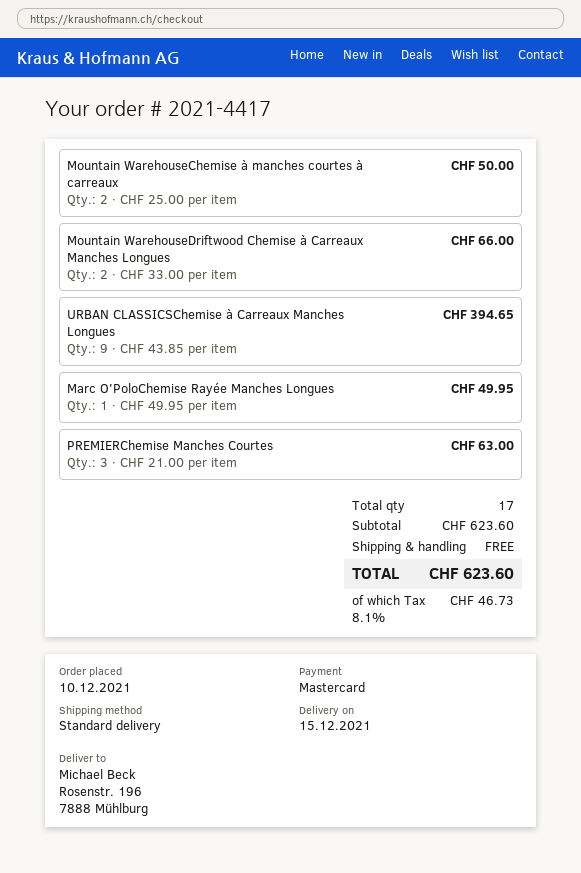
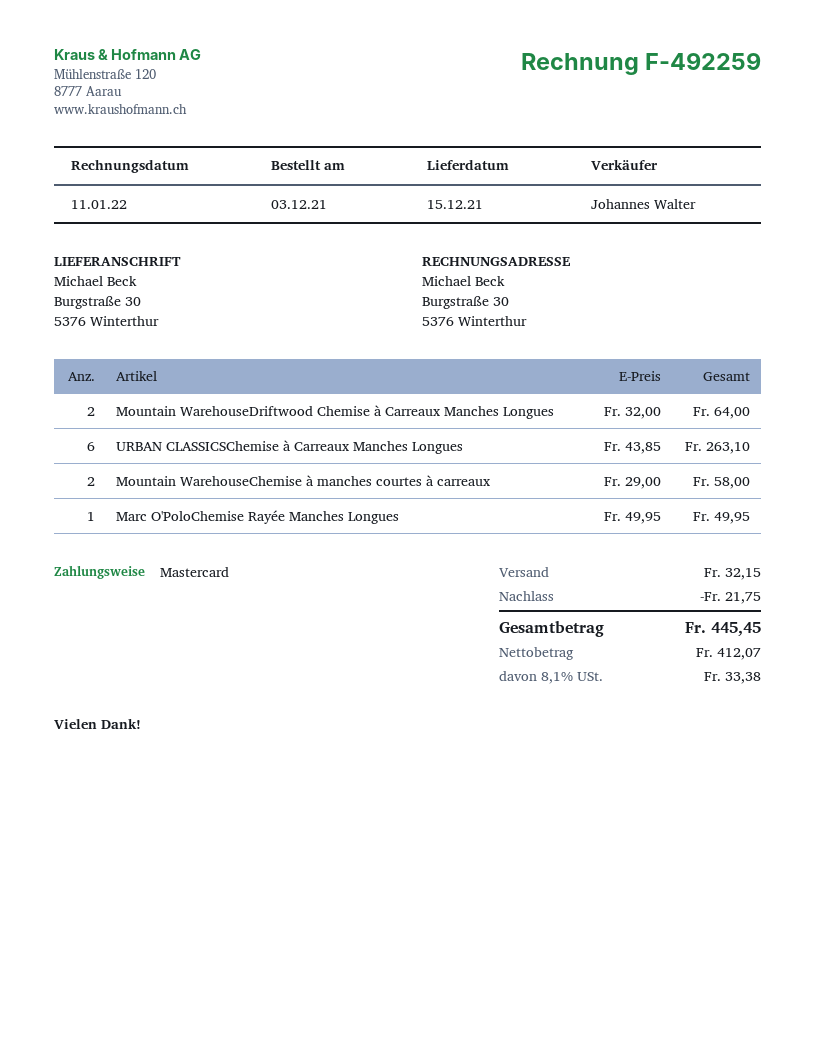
order date: 2021-12-10 -> 2021-12-03
ship to: Rosenstr. 196, 7888 Mühlburg -> Burgstraße 30, 5376 Winterthur
Mountain WarehouseChemise à manches courtes à carreaux: 2 x 25.00 = 50.00 -> 2 x 29.00 = 58.00
Mountain WarehouseDriftwood Chemise à Carreaux Manches Longues: 2 x 33.00 = 66.00 -> 2 x 32.00 = 64.00
URBAN CLASSICSChemise à Carreaux Manches Longues: 9 x 43.85 = 394.65 -> 6 x 43.85 = 263.10
PREMIERChemise Manches Courtes: 3 x 21.00 = 63.00 -> none
discount: none -> 21.75
shipping: 0.00 -> 32.15
tax: 8.1% = 46.73 -> 8.1% = 33.38
total: 623.60 -> 445.45

